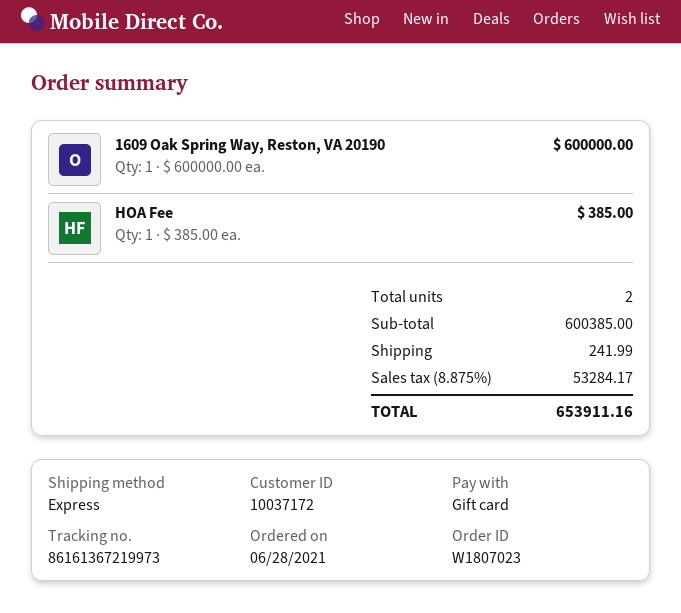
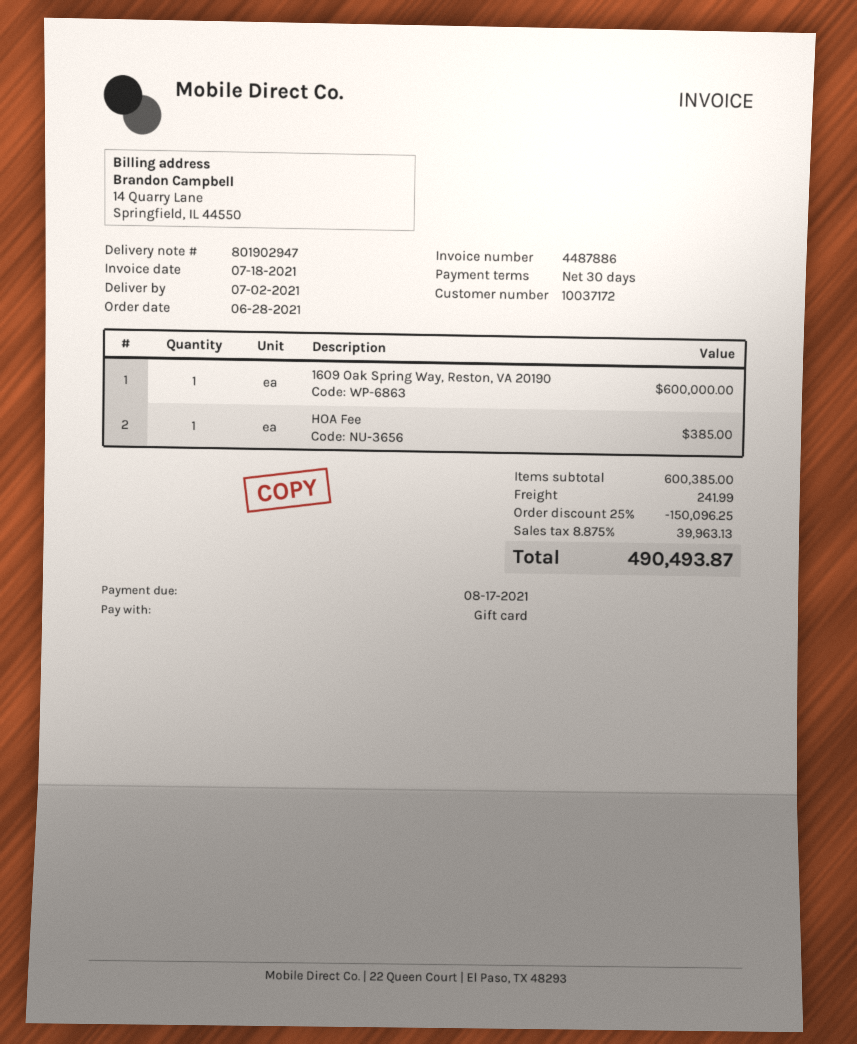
discount: none -> 25% = 150096.25
tax: 8.875% = 53284.17 -> 8.875% = 39963.13
total: 653911.16 -> 490493.87

